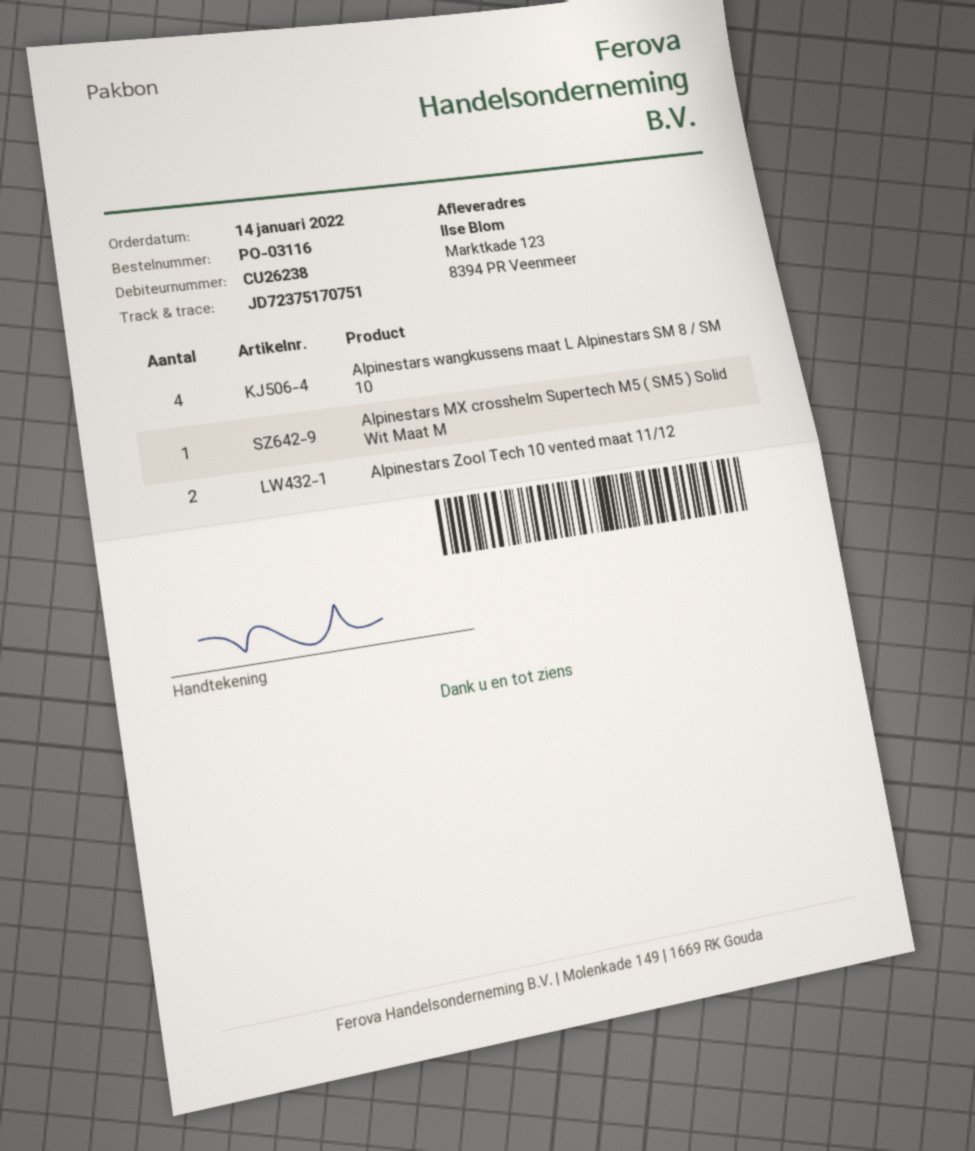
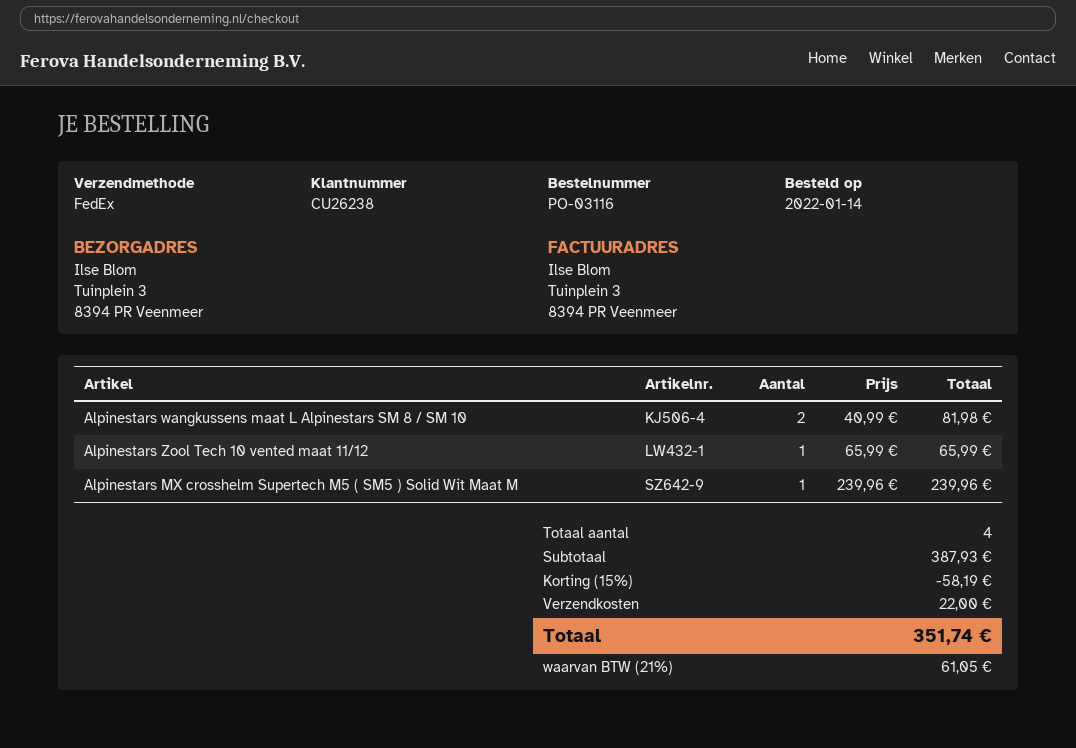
ship to: Marktkade 123, 8394 PR Veenmeer -> Tuinplein 3, 8394 PR Veenmeer
Alpinestars wangkussens maat L Alpinestars SM 8 / SM 10: 4 -> 2
Alpinestars Zool Tech 10 vented maat 11/12: 2 -> 1

